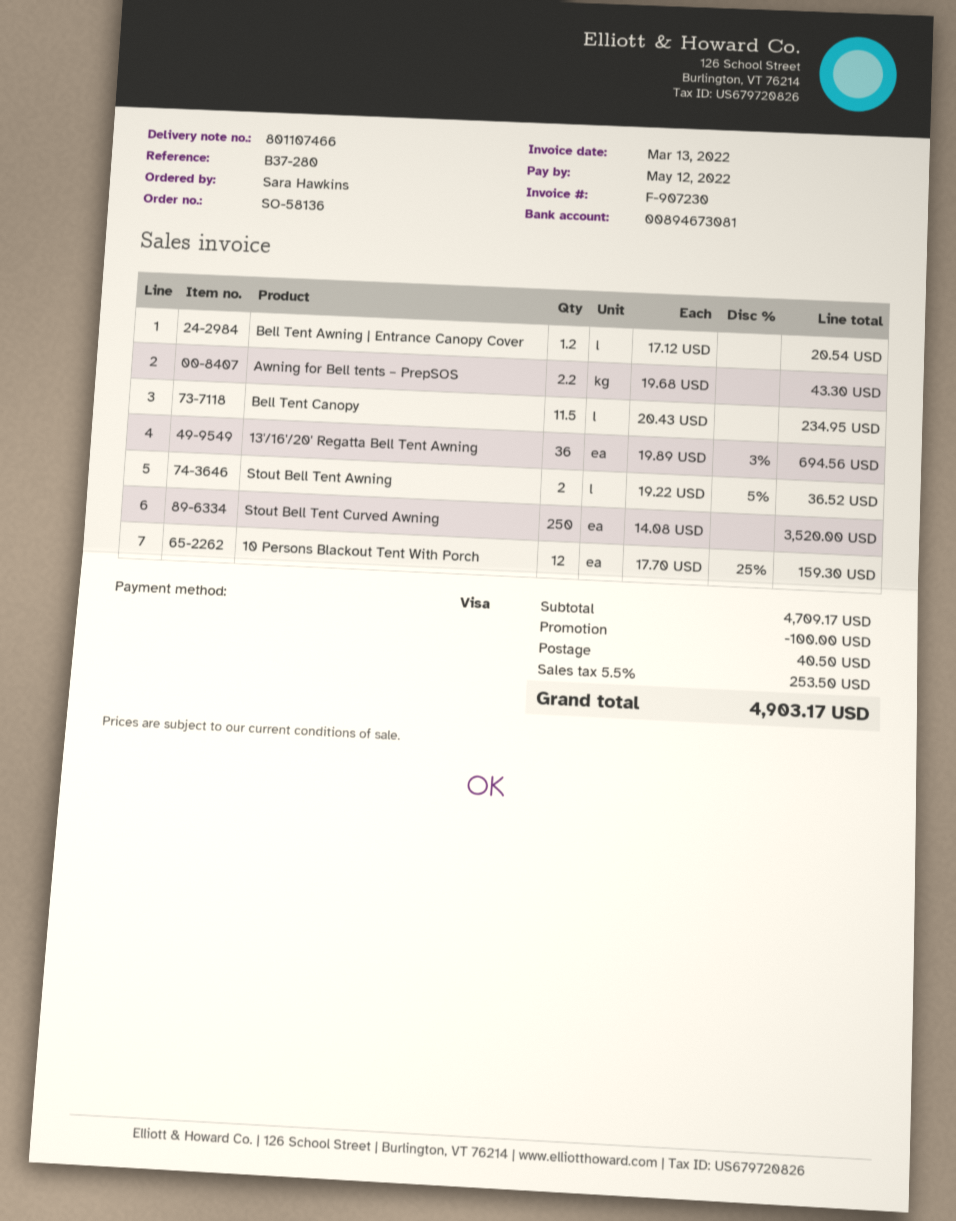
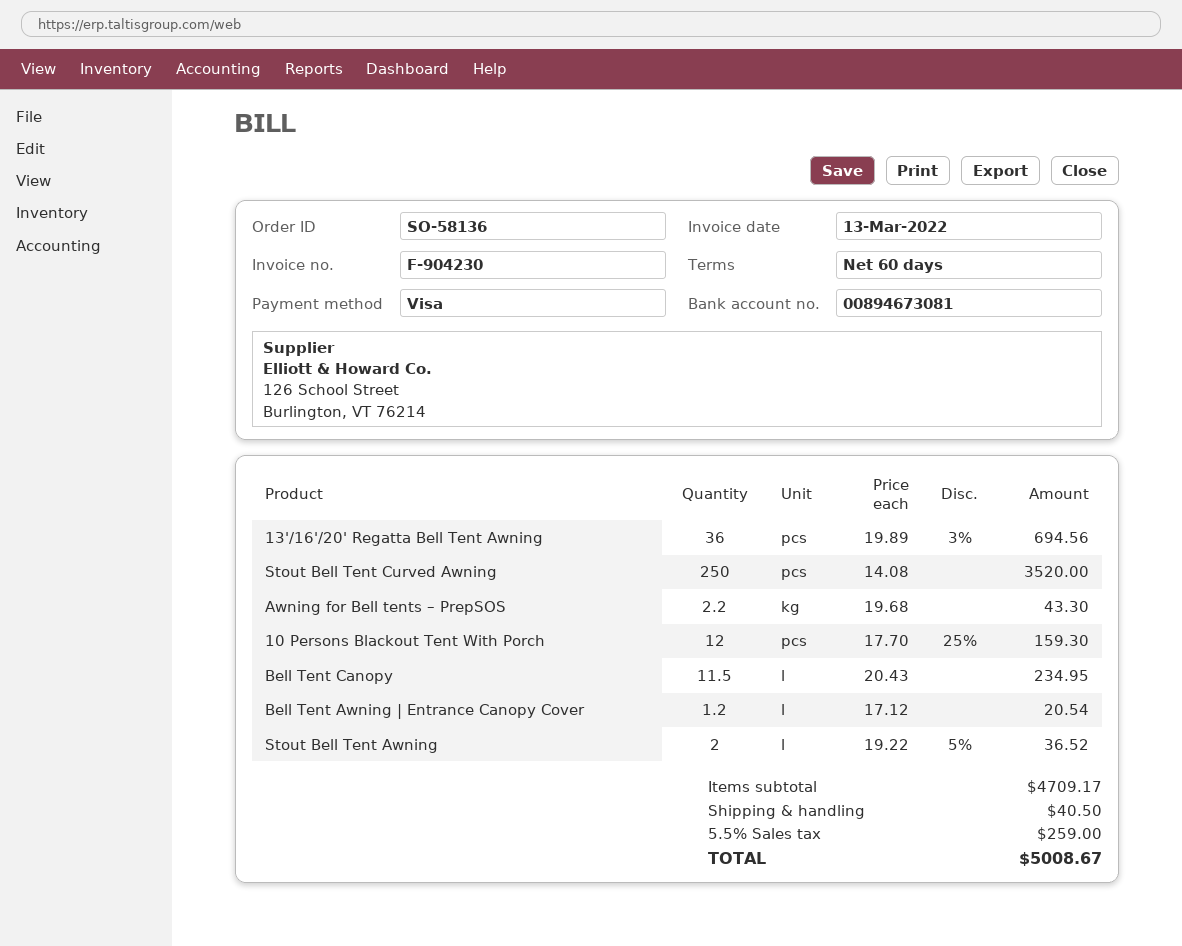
invoice number: F-907230 -> F-904230
discount: 100.00 -> none
tax: 5.5% = 253.50 -> 5.5% = 259.00
total: 4903.17 -> 5008.67

